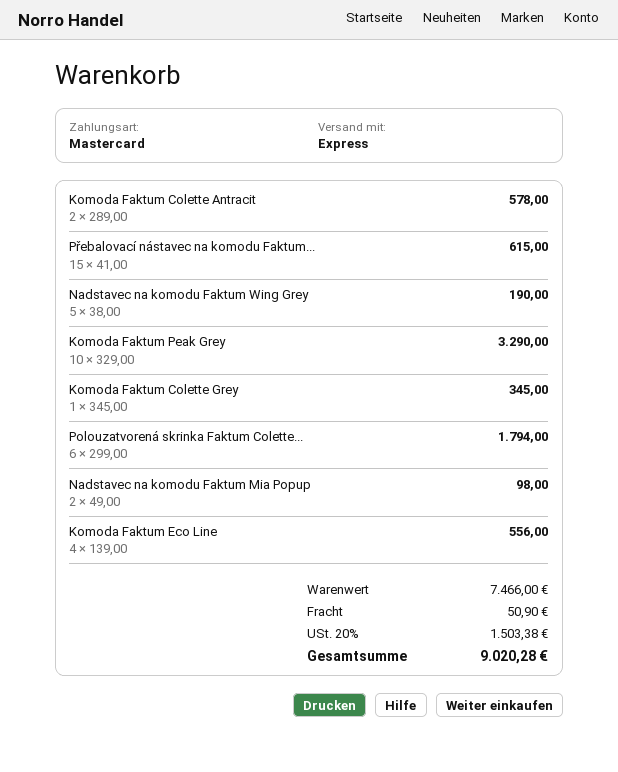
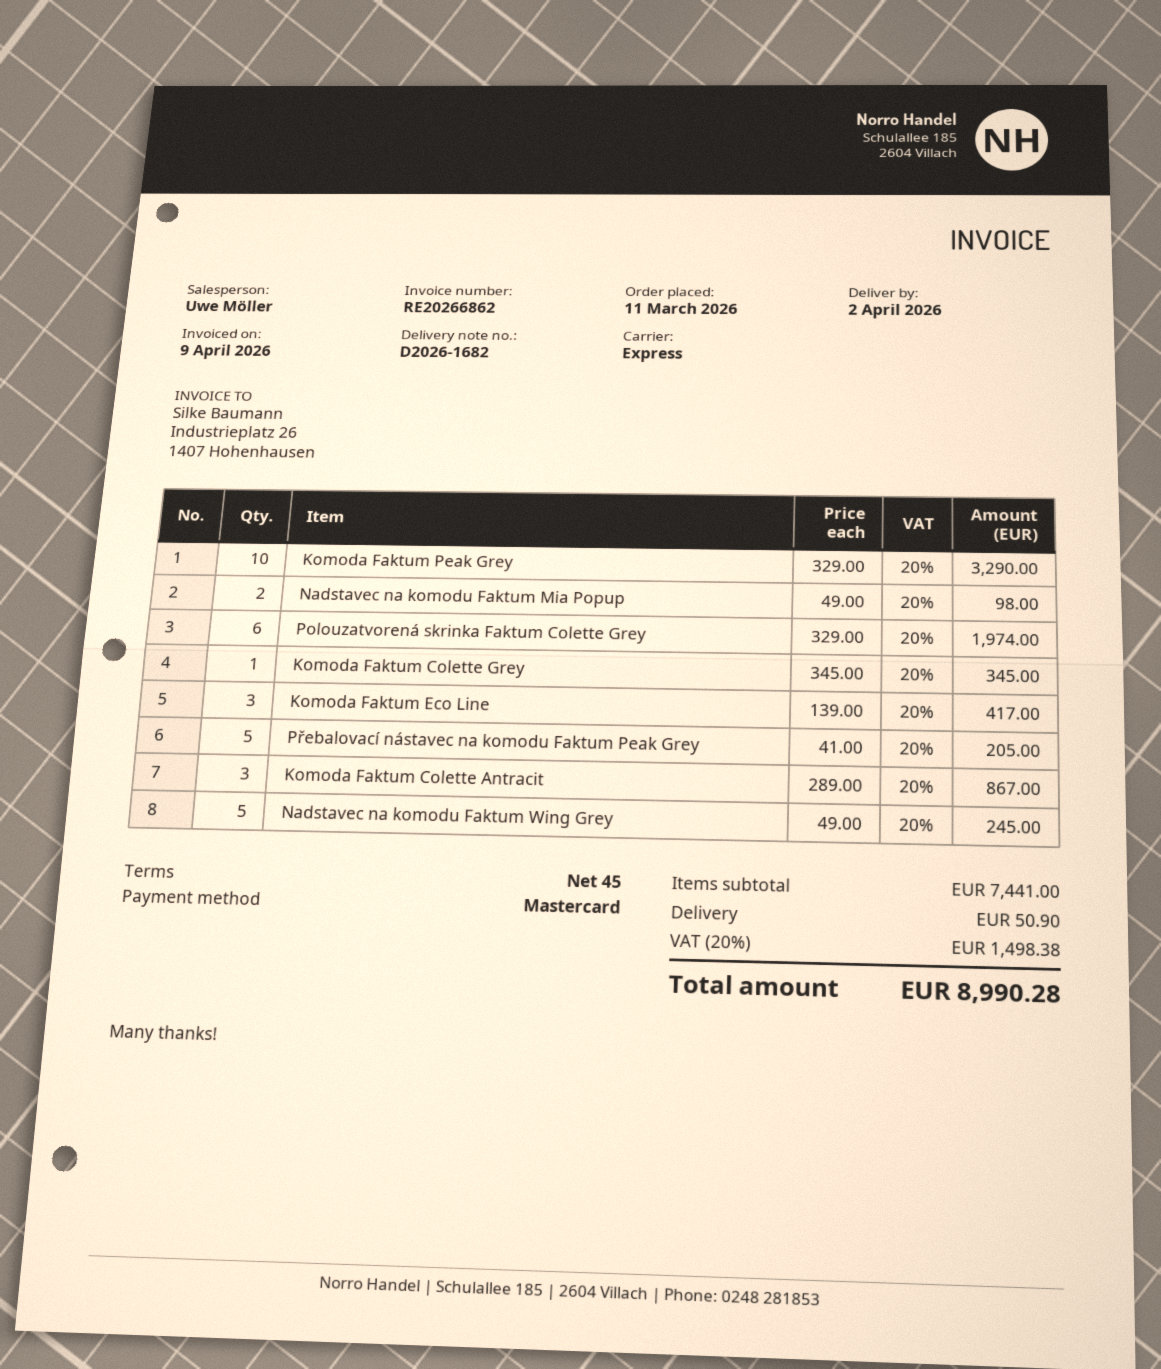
Komoda Faktum Colette Antracit: 2 x 289.00 = 578.00 -> 3 x 289.00 = 867.00
Přebalovací nástavec na komodu Faktum...: 15 x 41.00 = 615.00 -> 5 x 41.00 = 205.00
Nadstavec na komodu Faktum Wing Grey: 5 x 38.00 = 190.00 -> 5 x 49.00 = 245.00
Polouzatvorená skrinka Faktum Colette...: 6 x 299.00 = 1794.00 -> 6 x 329.00 = 1974.00
Komoda Faktum Eco Line: 4 x 139.00 = 556.00 -> 3 x 139.00 = 417.00
subtotal: 7466.00 -> 7441.00
tax: 20% = 1503.38 -> 20% = 1498.38
total: 9020.28 -> 8990.28

